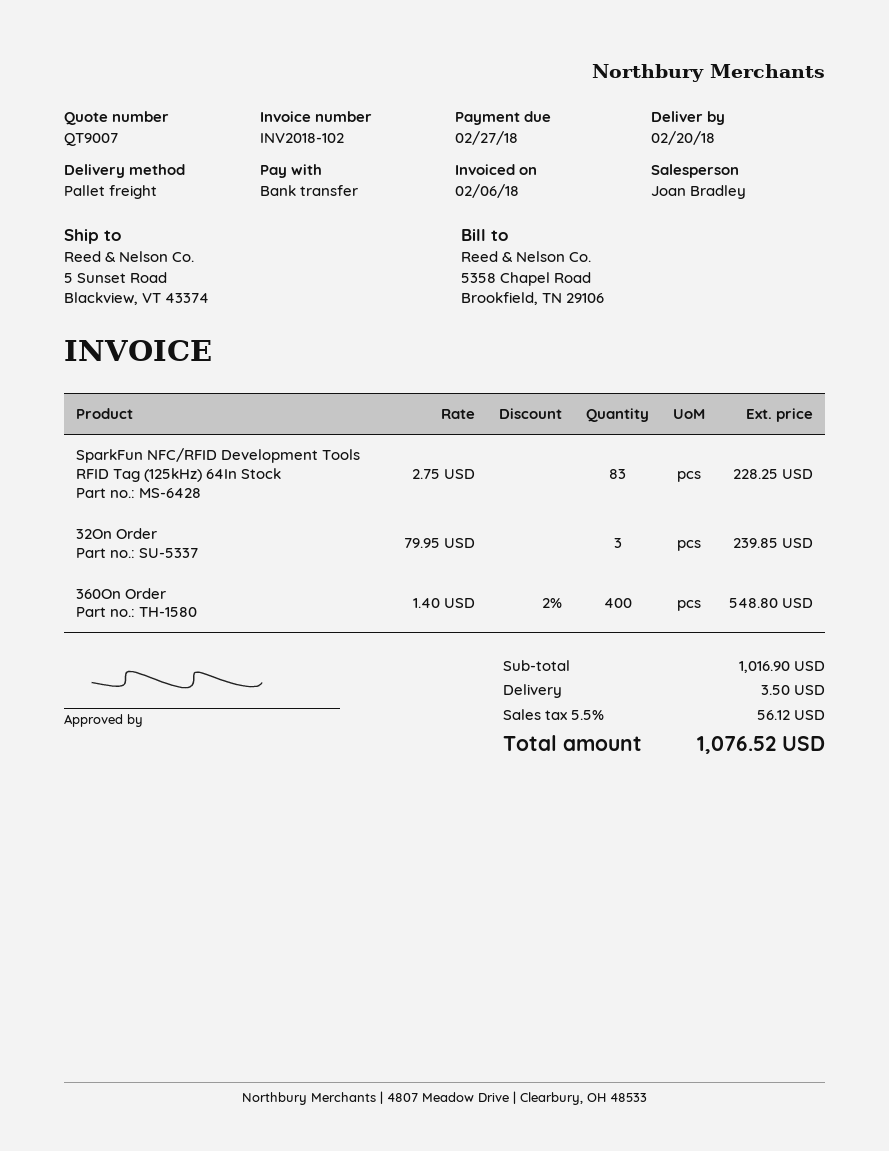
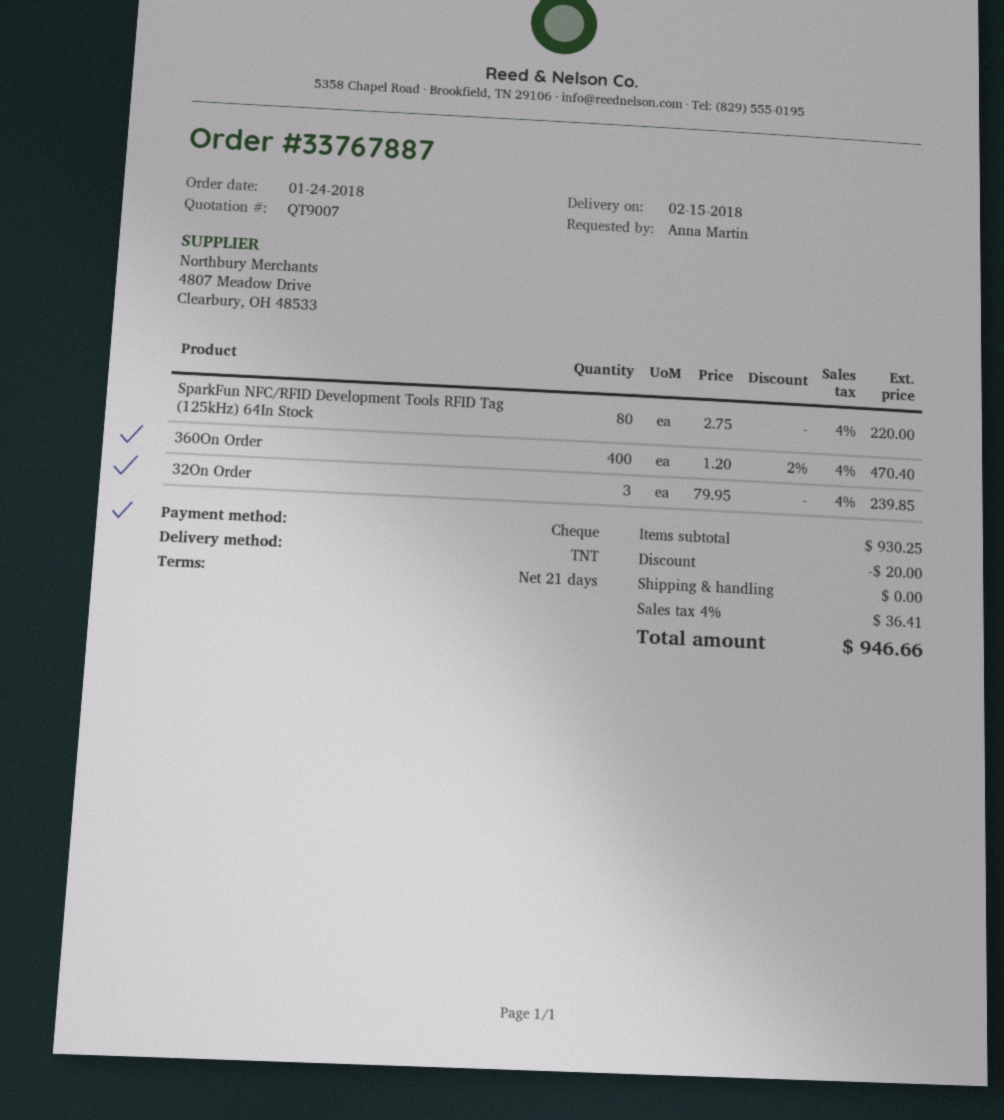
delivery date: 2018-02-20 -> 2018-02-15
payment method: bank transfer -> cheque
shipping method: pallet freight -> TNT
SparkFun NFC/RFID Development Tools RFID Tag (125kHz) 64In Stock: 83 x 2.75 = 228.25 -> 80 x 2.75 = 220.00
360On Order: 400 x 1.40 - 2% = 548.80 -> 400 x 1.20 - 2% = 470.40
subtotal: 1016.90 -> 930.25
discount: none -> 20.00
shipping: 3.50 -> 0.00
tax: 5.5% = 56.12 -> 4% = 36.41
total: 1076.52 -> 946.66

